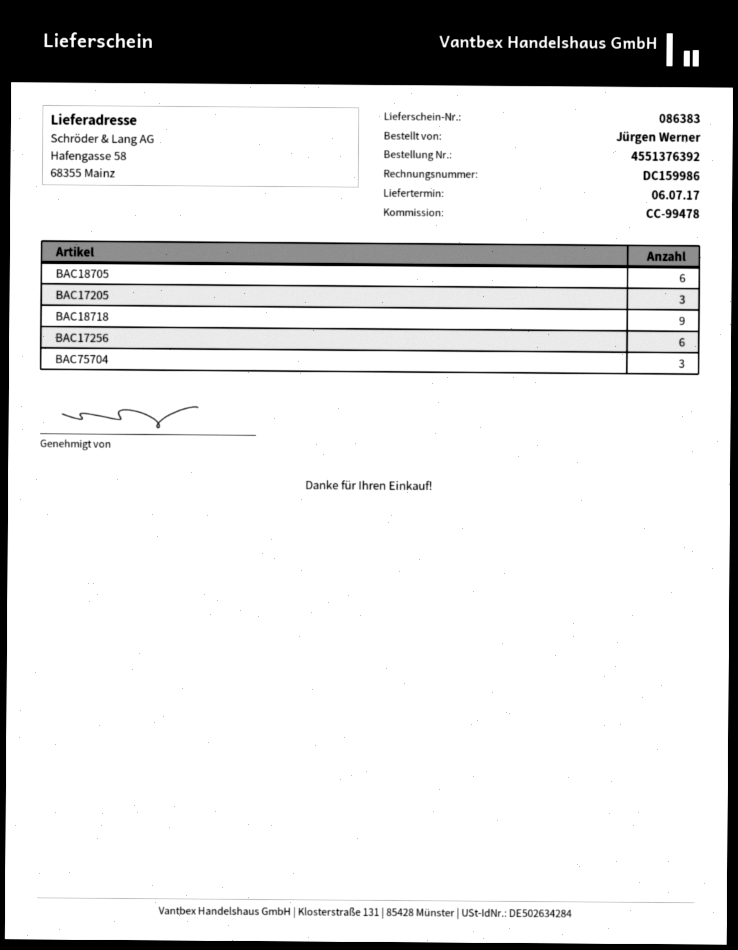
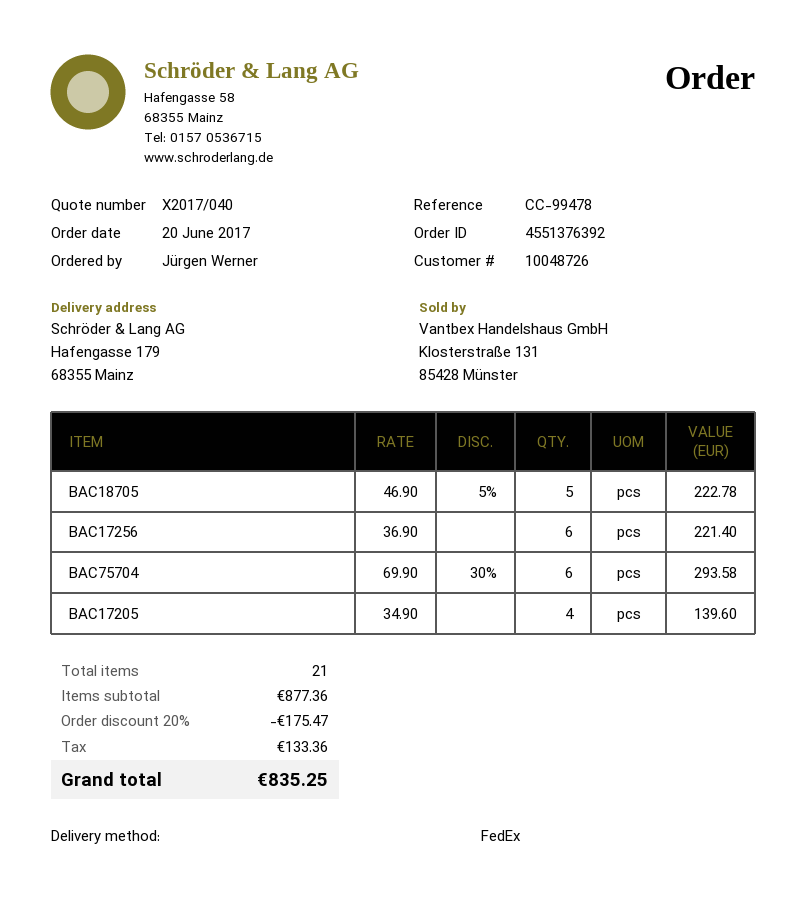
ship to: Hafengasse 58, 68355 Mainz -> Hafengasse 179, 68355 Mainz
BAC18705: 6 -> 5
BAC17205: 3 -> 4
BAC18718: 9 -> none
BAC75704: 3 -> 6

